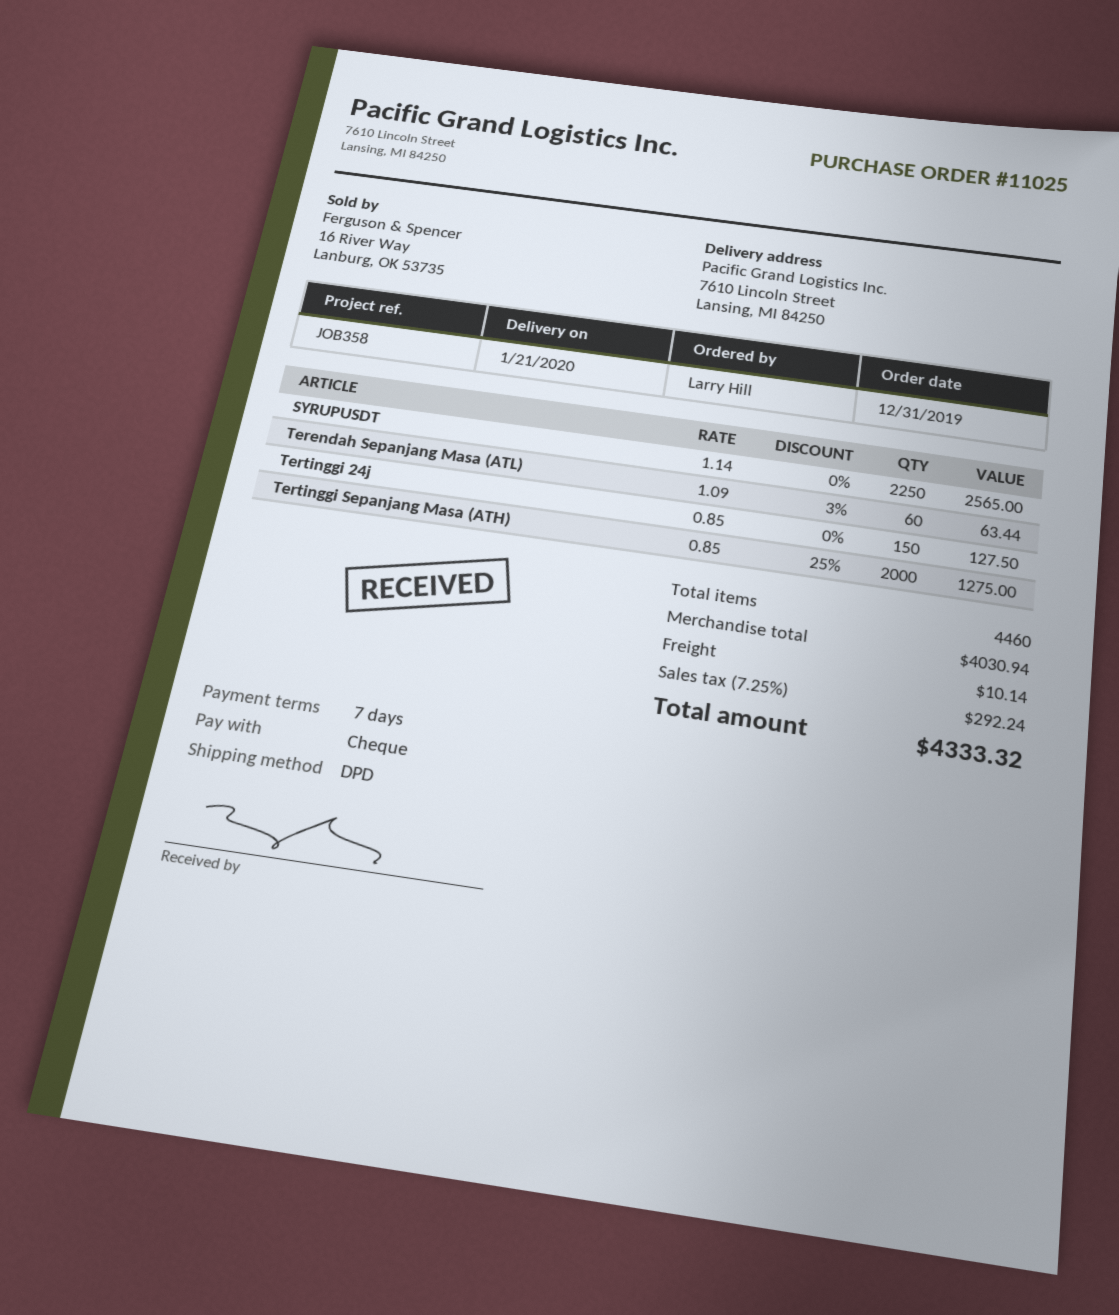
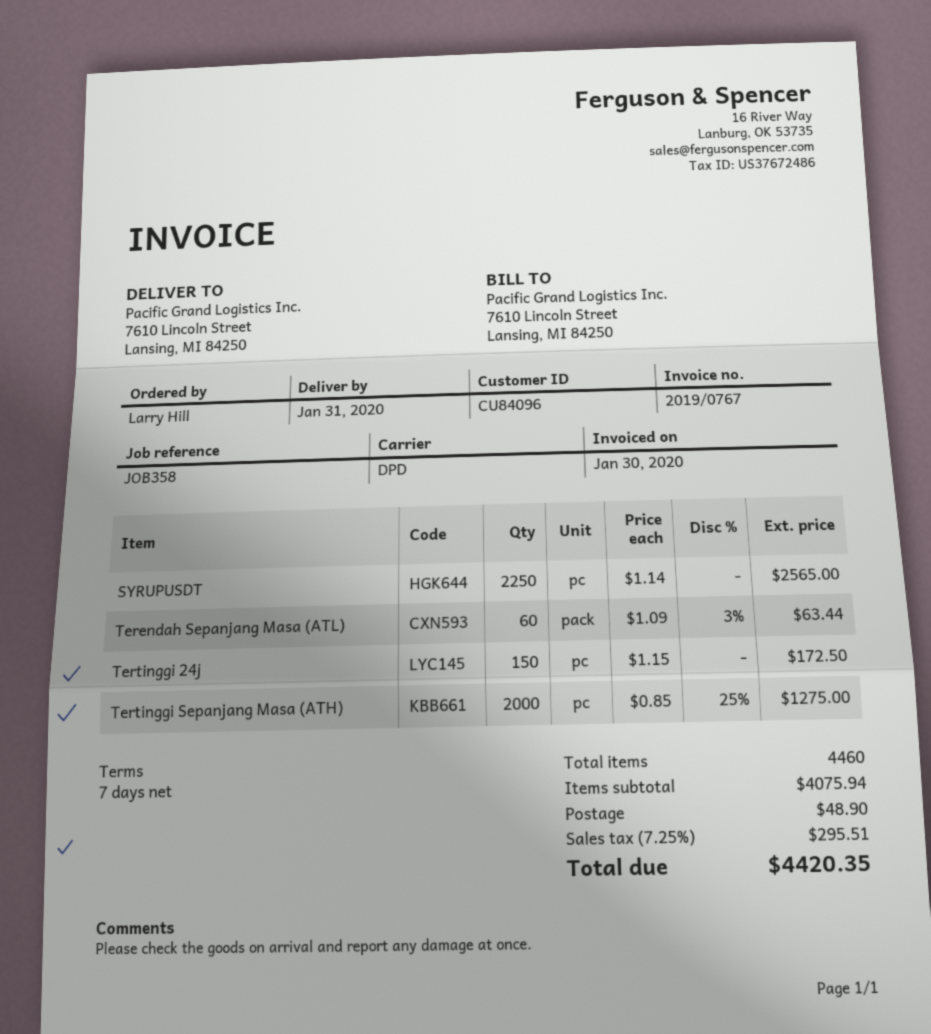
delivery date: 2020-01-21 -> 2020-01-31
Tertinggi 24j: 150 x 0.85 = 127.50 -> 150 x 1.15 = 172.50
subtotal: 4030.94 -> 4075.94
shipping: 10.14 -> 48.90
tax: 7.25% = 292.24 -> 7.25% = 295.51
total: 4333.32 -> 4420.35

